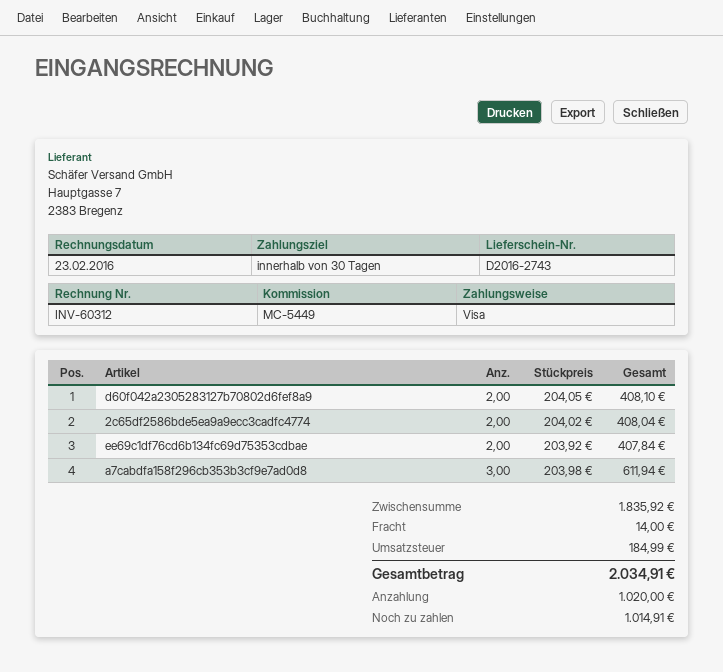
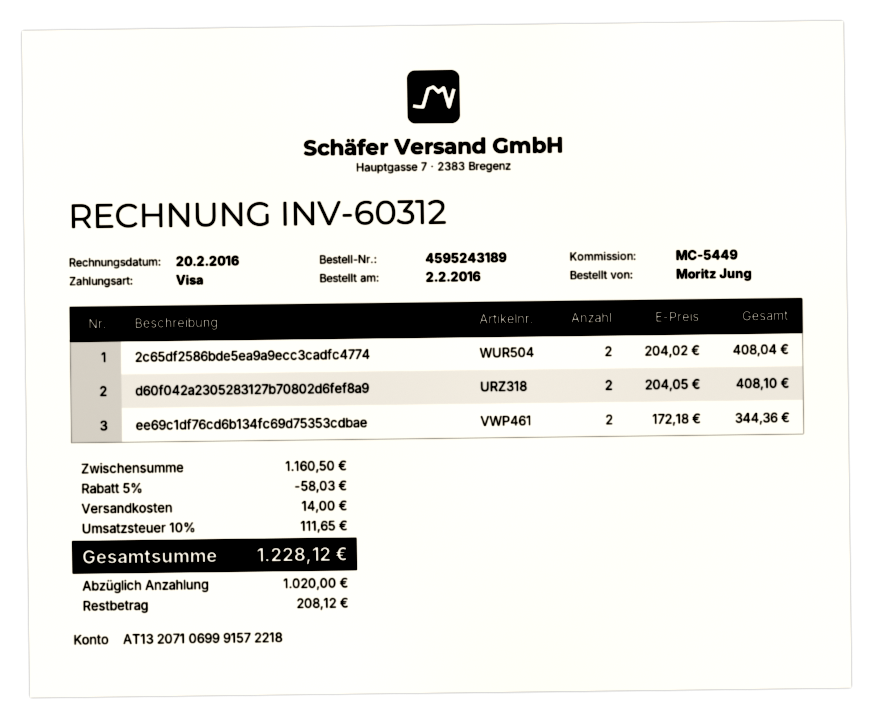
invoice date: 2016-02-23 -> 2016-02-20
ee69c1df76cd6b134fc69d75353cdbae: 2 x 203.92 = 407.84 -> 2 x 172.18 = 344.36
a7cabdfa158f296cb353b3cf9e7ad0d8: 3 x 203.98 = 611.94 -> none
subtotal: 1835.92 -> 1160.50
discount: none -> 5% = 58.03
tax: 184.99 -> 111.65
total: 2034.91 -> 1228.12
balance: 1014.91 -> 208.12

